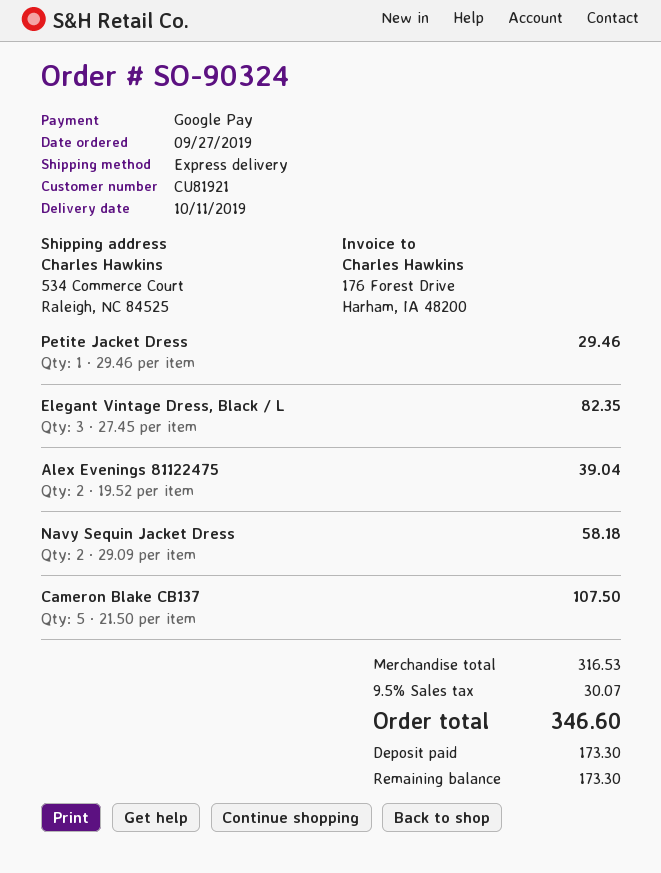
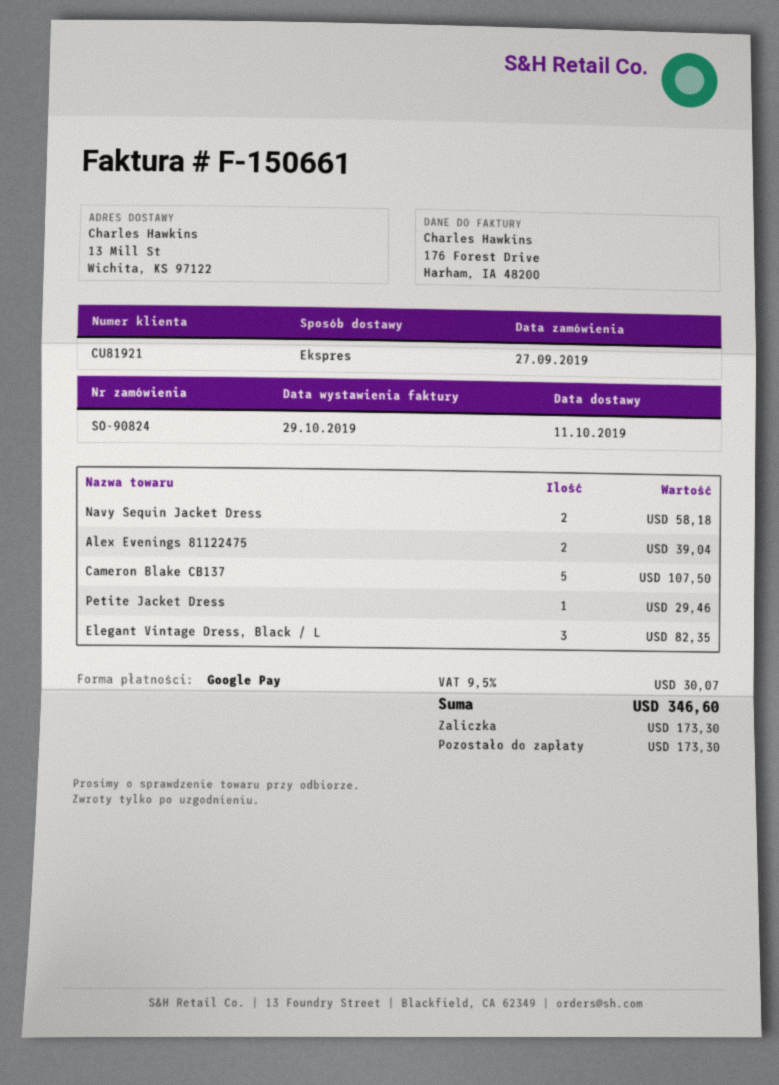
order number: SO-90324 -> SO-90824
ship to: 534 Commerce Court, Raleigh, NC 84525 -> 13 Mill St, Wichita, KS 97122

